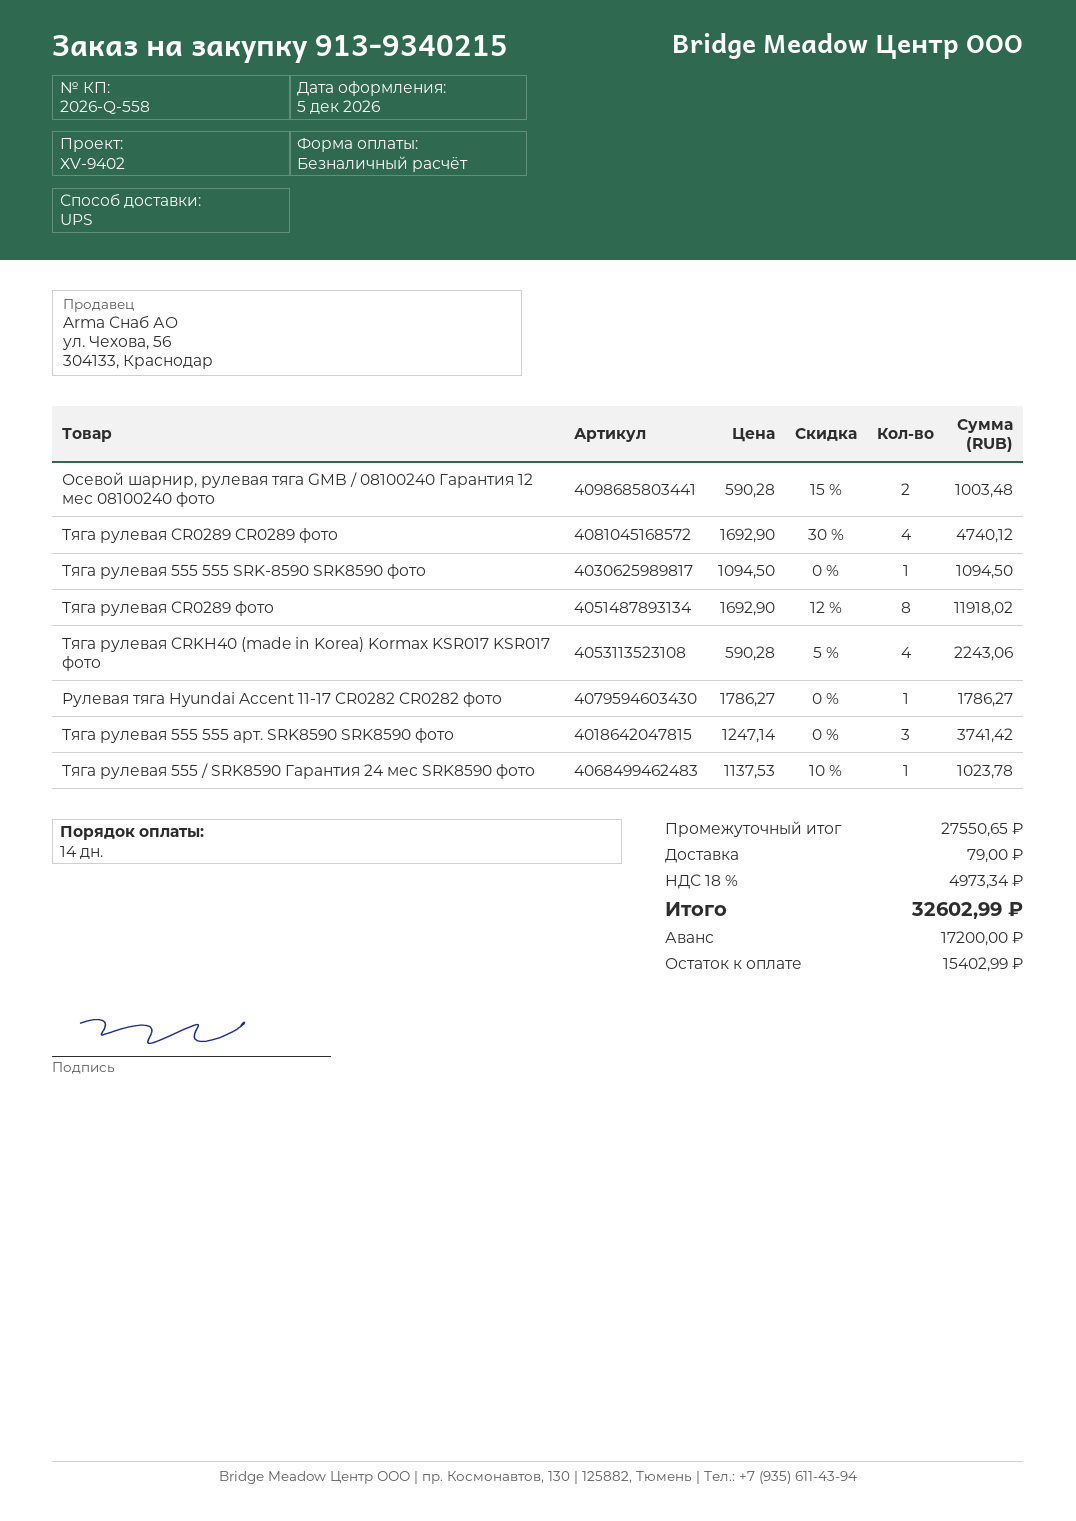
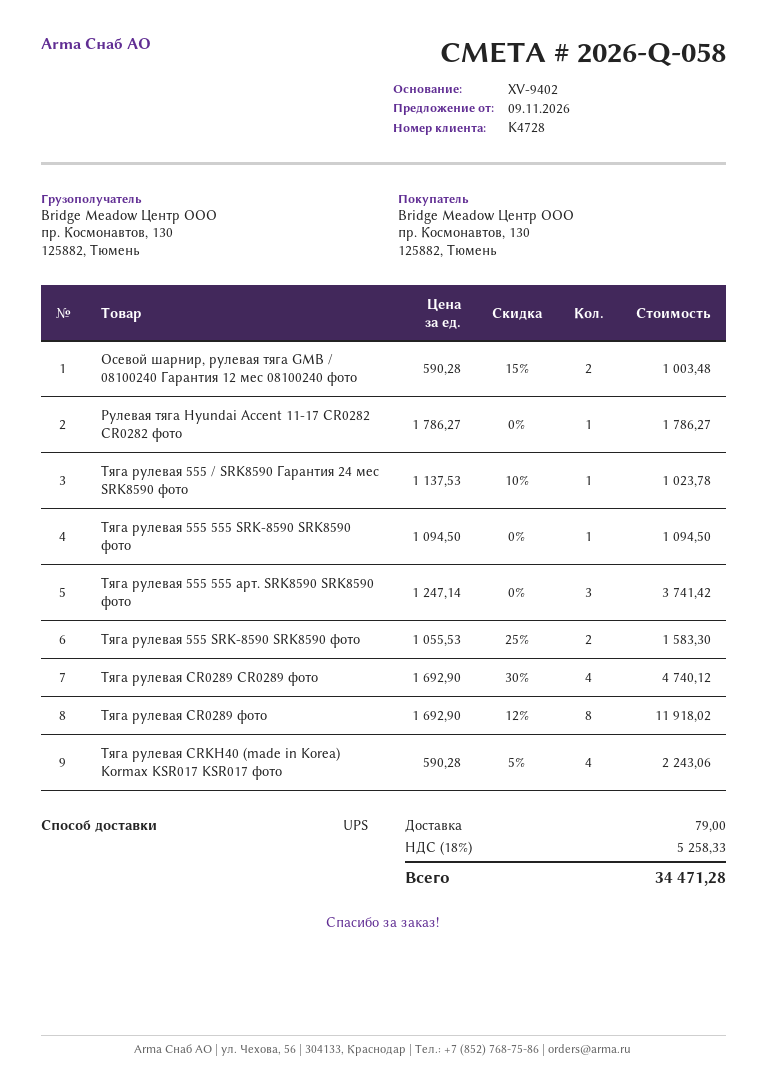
quote number: 2026-Q-558 -> 2026-Q-058
Тяга рулевая 555 SRK-8590 SRK8590 фото: none -> 2 x 1055.53 - 25% = 1583.30
tax: 18% = 4973.34 -> 18% = 5258.33
total: 32602.99 -> 34471.28

